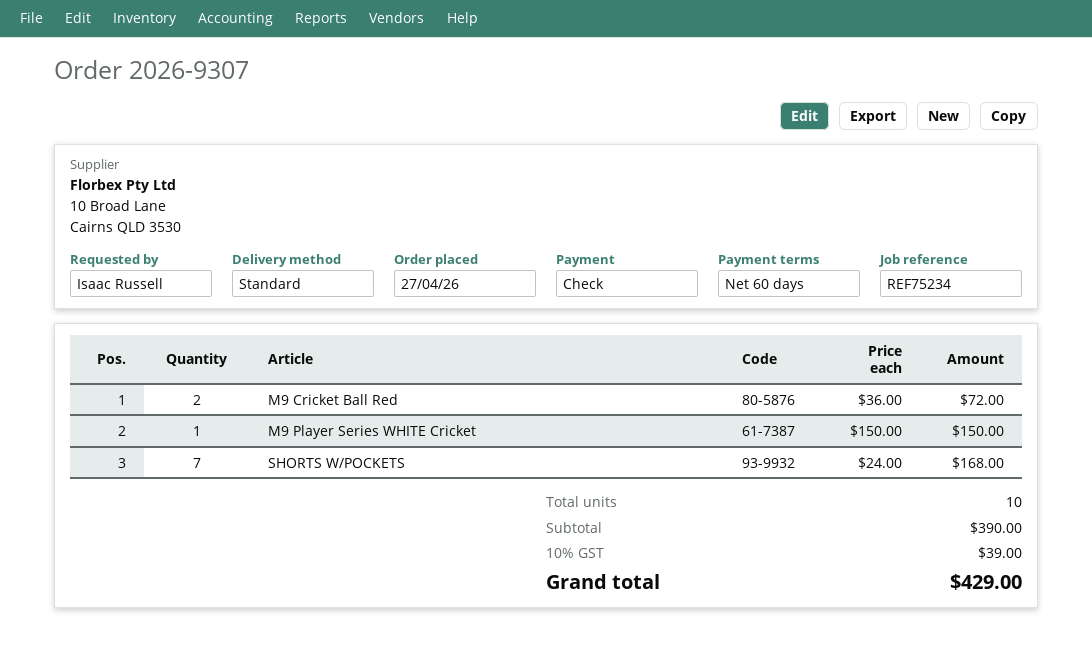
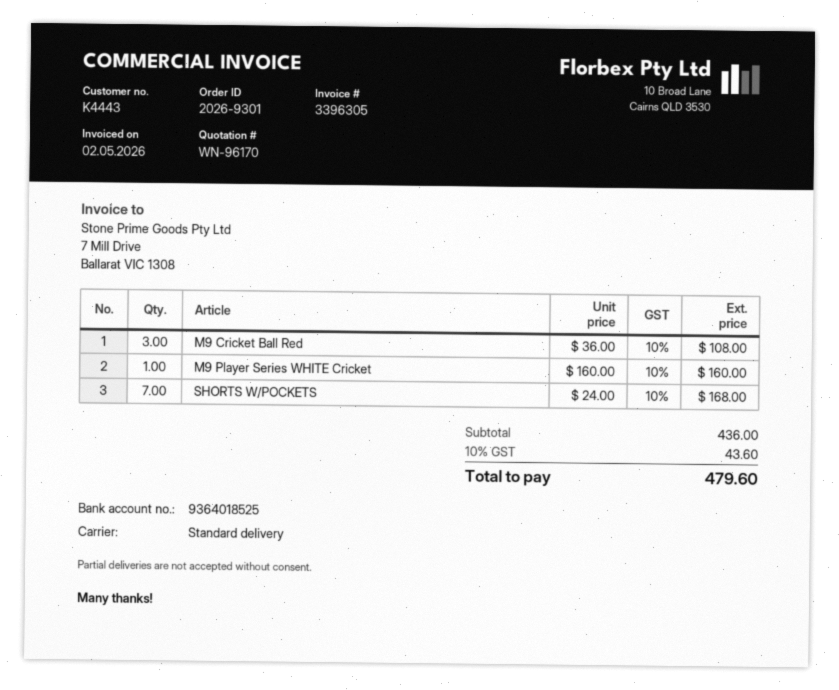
order number: 2026-9307 -> 2026-9301
M9 Cricket Ball Red: 2 x 36.00 = 72.00 -> 3 x 36.00 = 108.00
M9 Player Series WHITE Cricket: 1 x 150.00 = 150.00 -> 1 x 160.00 = 160.00
subtotal: 390.00 -> 436.00
tax: 10% = 39.00 -> 10% = 43.60
total: 429.00 -> 479.60

